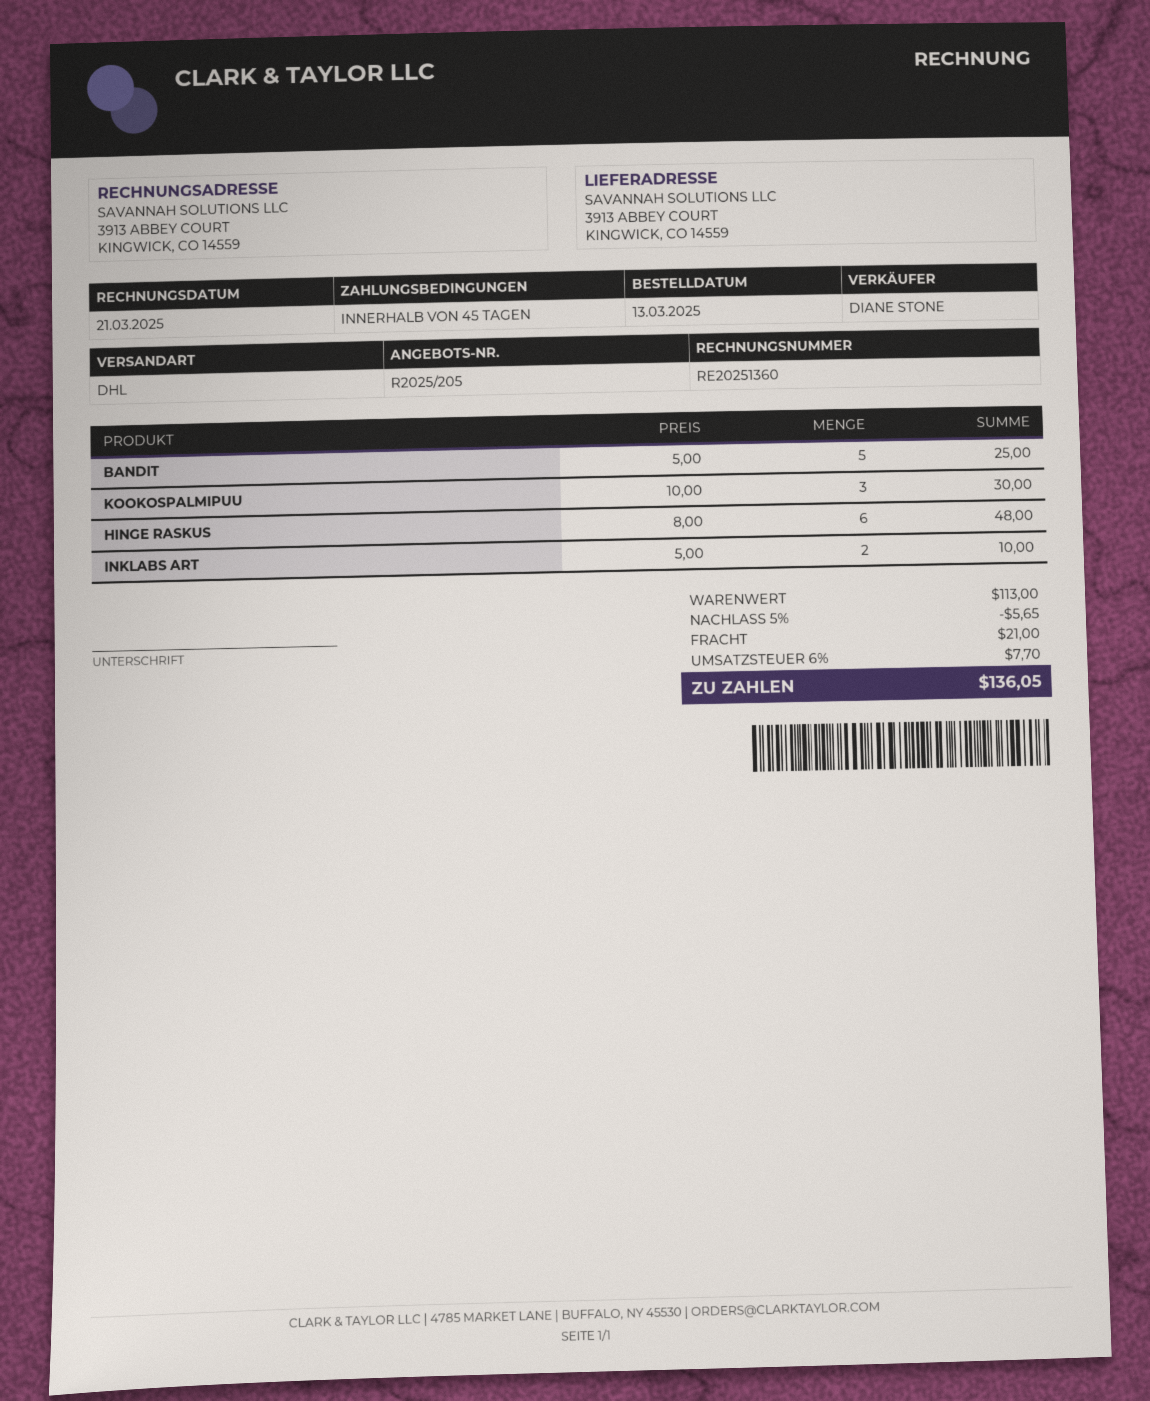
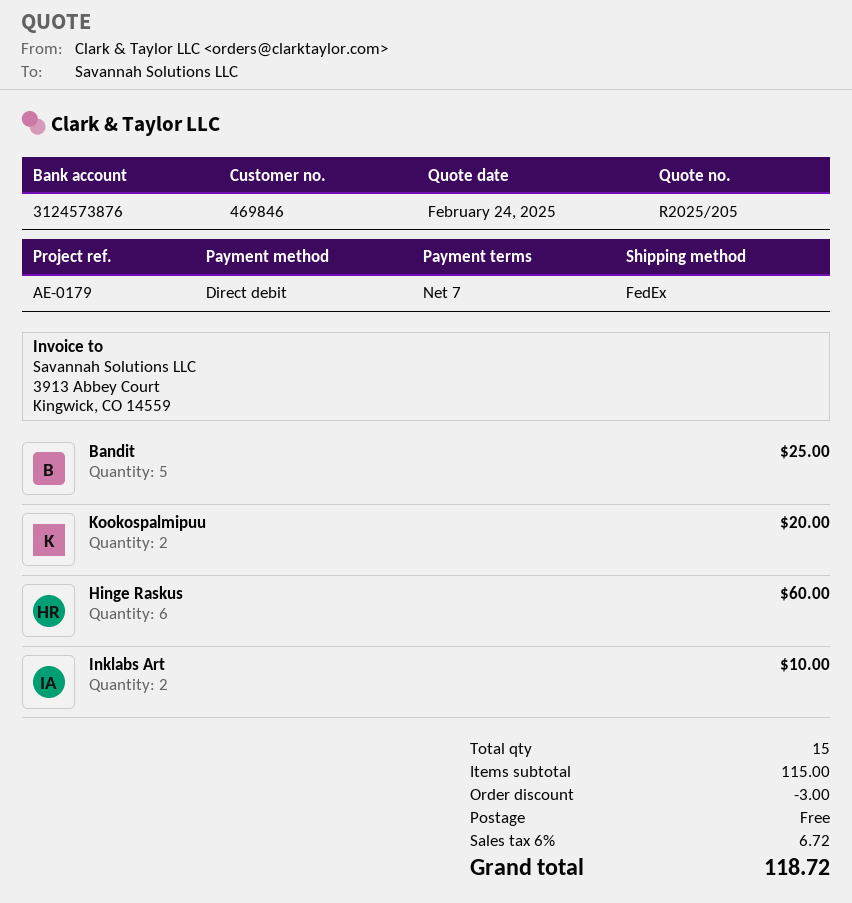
payment terms: 45 days -> 7 days
shipping method: DHL -> FedEx
KOOKOSPALMIPUU: 3 for 30.00 -> 2 for 20.00
HINGE RASKUS: 6 for 48.00 -> 6 for 60.00
subtotal: 113.00 -> 115.00
discount: 5.65 -> 3.00
shipping: 21.00 -> 0.00
tax: 6% = 7.70 -> 6% = 6.72
total: 136.05 -> 118.72

